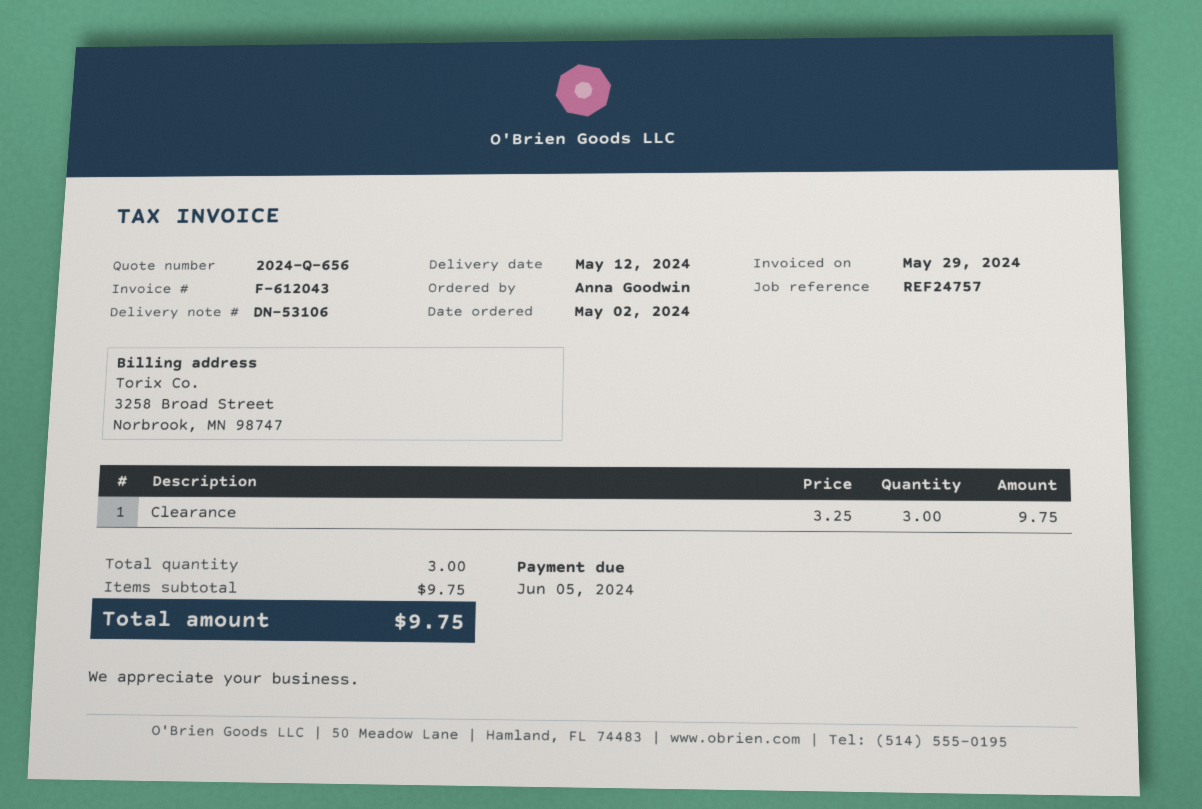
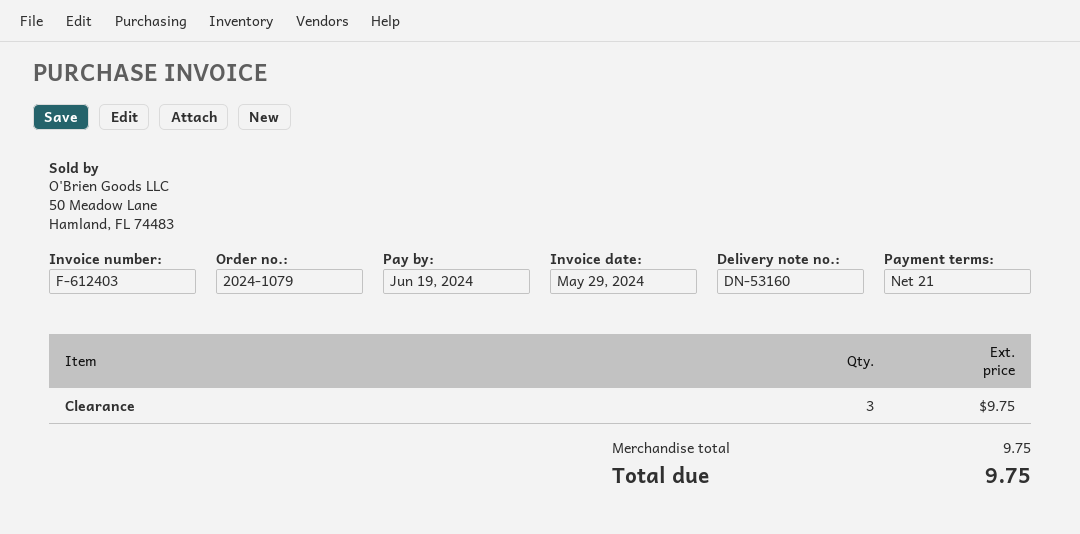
delivery note number: DN-53106 -> DN-53160
invoice number: F-612043 -> F-612403
due date: 2024-06-05 -> 2024-06-19

